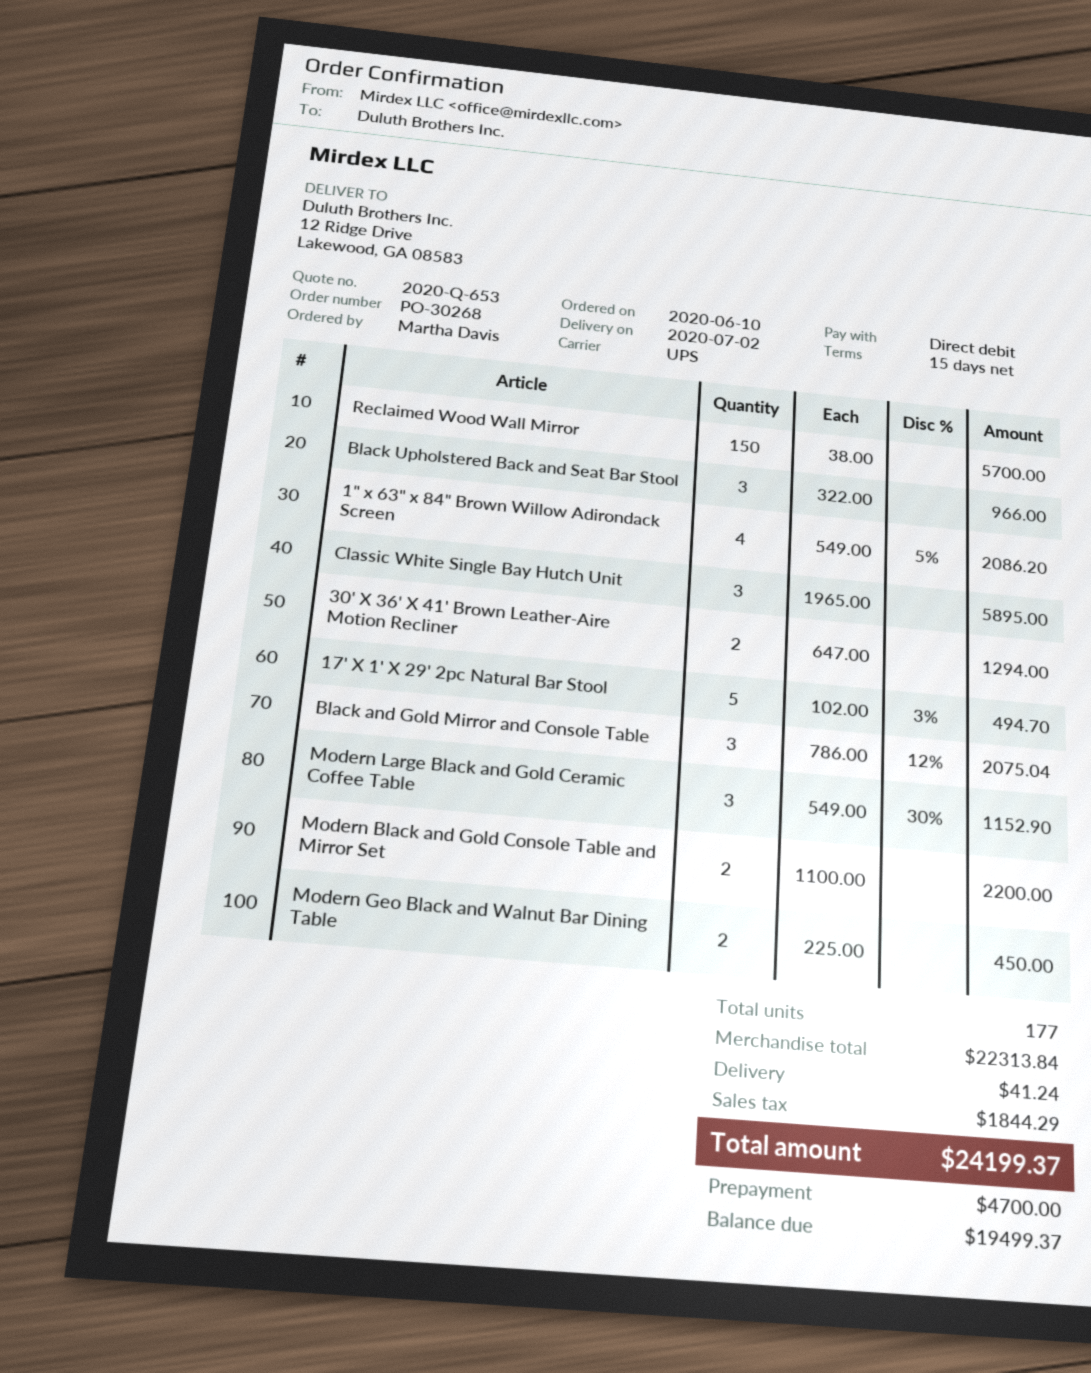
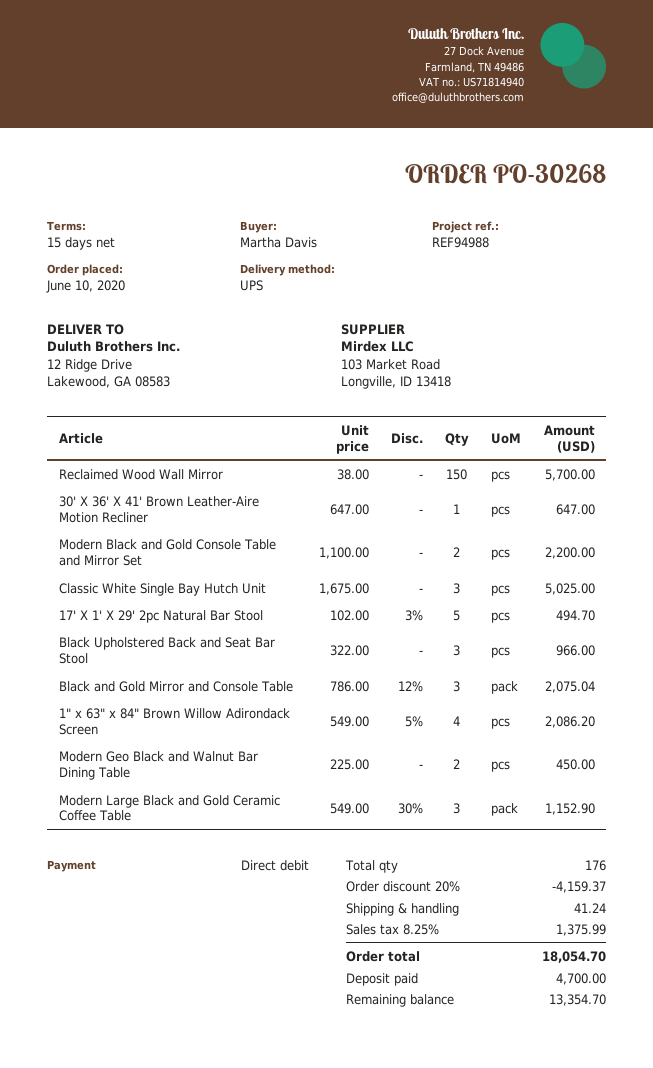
Classic White Single Bay Hutch Unit: 3 x 1965.00 = 5895.00 -> 3 x 1675.00 = 5025.00
30' X 36' X 41' Brown Leather-Aire Motion Recliner: 2 x 647.00 = 1294.00 -> 1 x 647.00 = 647.00
total quantity: 177 -> 176
discount: none -> 20% = 4159.37
tax: 1844.29 -> 1375.99
total: 24199.37 -> 18054.70
balance: 19499.37 -> 13354.70

